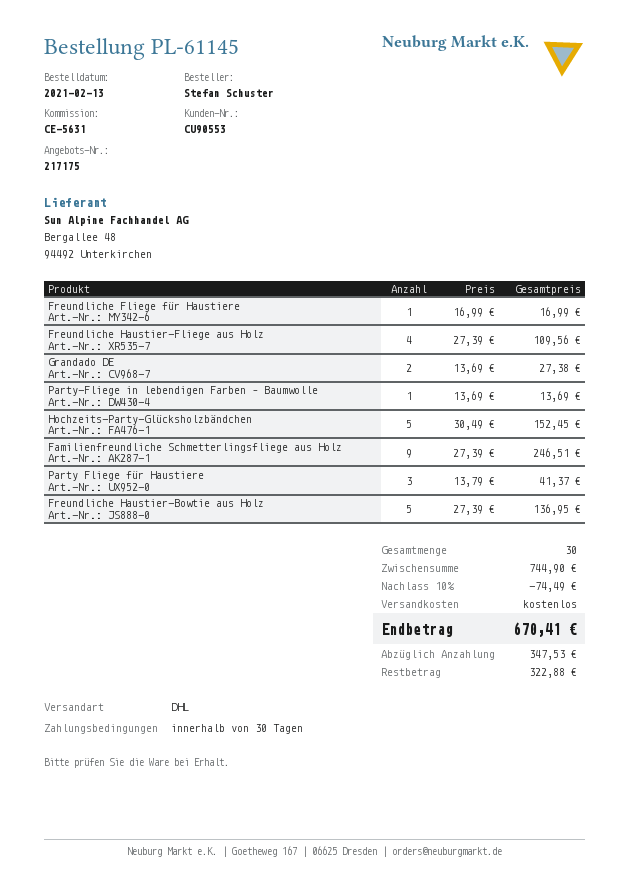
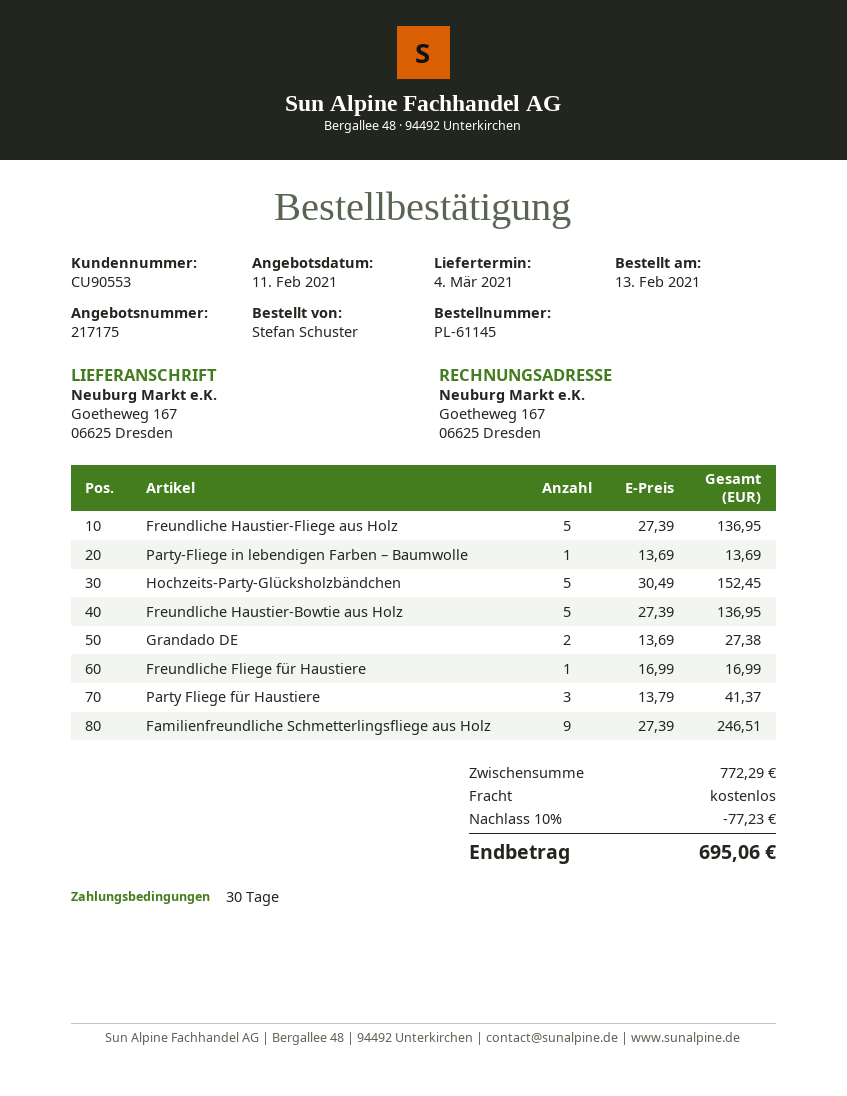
Freundliche Haustier-Fliege aus Holz: 4 x 27.39 = 109.56 -> 5 x 27.39 = 136.95
subtotal: 744.90 -> 772.29
discount: 10% = 74.49 -> 10% = 77.23
total: 670.41 -> 695.06

